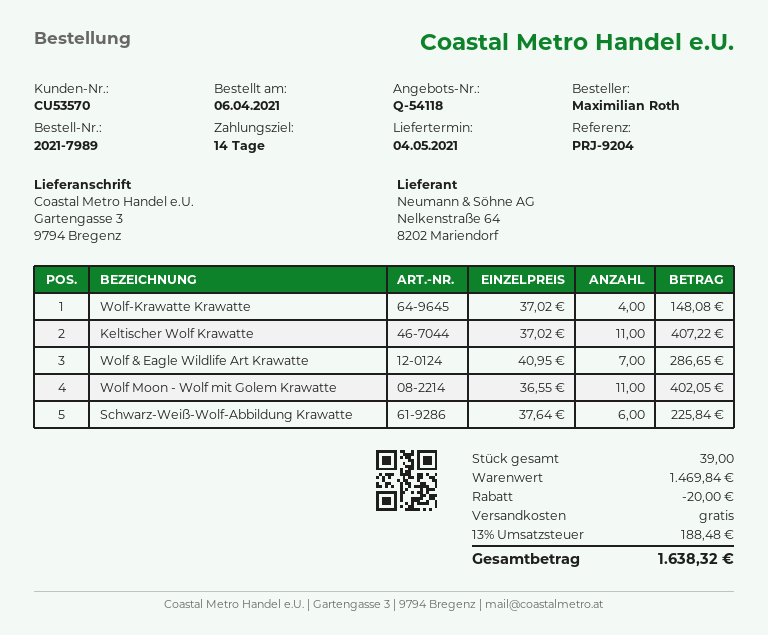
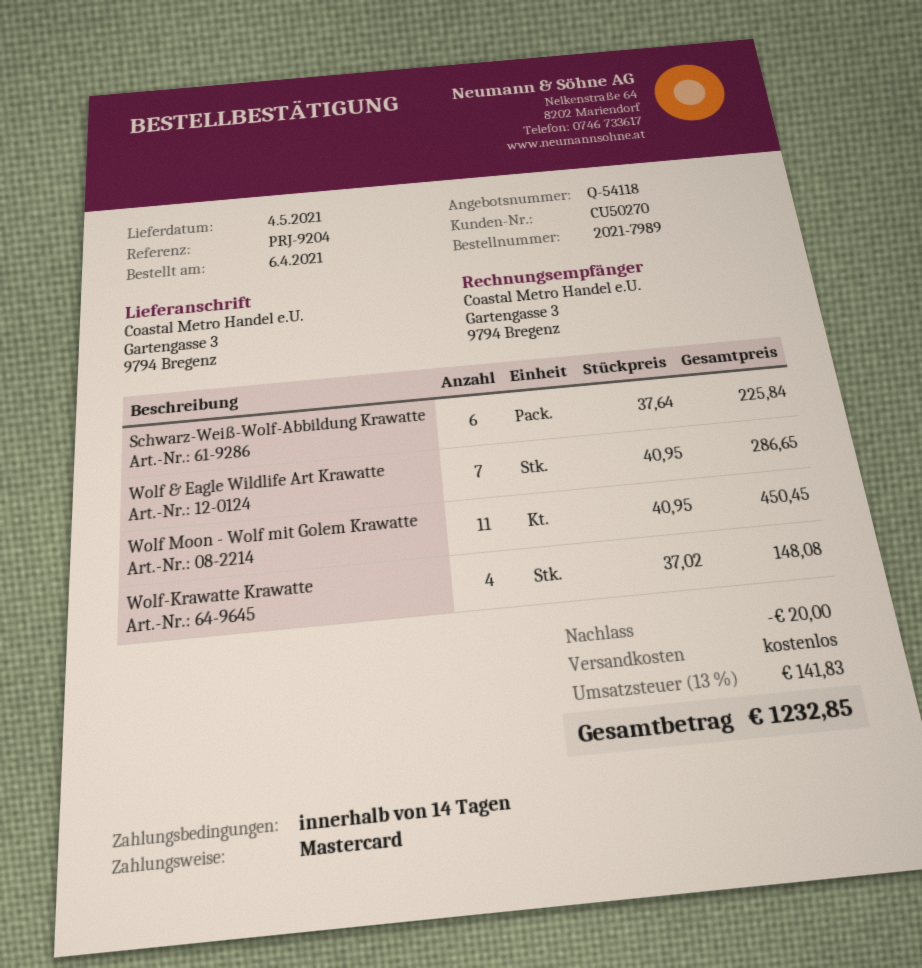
customer number: CU53570 -> CU50270
Keltischer Wolf Krawatte: 11 x 37.02 = 407.22 -> none
Wolf Moon - Wolf mit Golem Krawatte: 11 x 36.55 = 402.05 -> 11 x 40.95 = 450.45
tax: 13% = 188.48 -> 13% = 141.83
total: 1638.32 -> 1232.85

